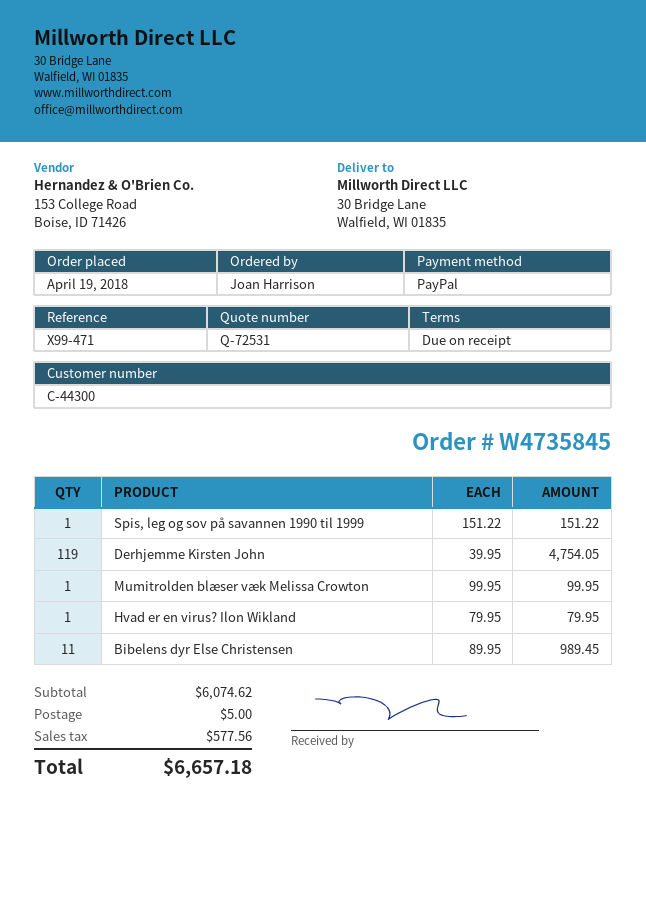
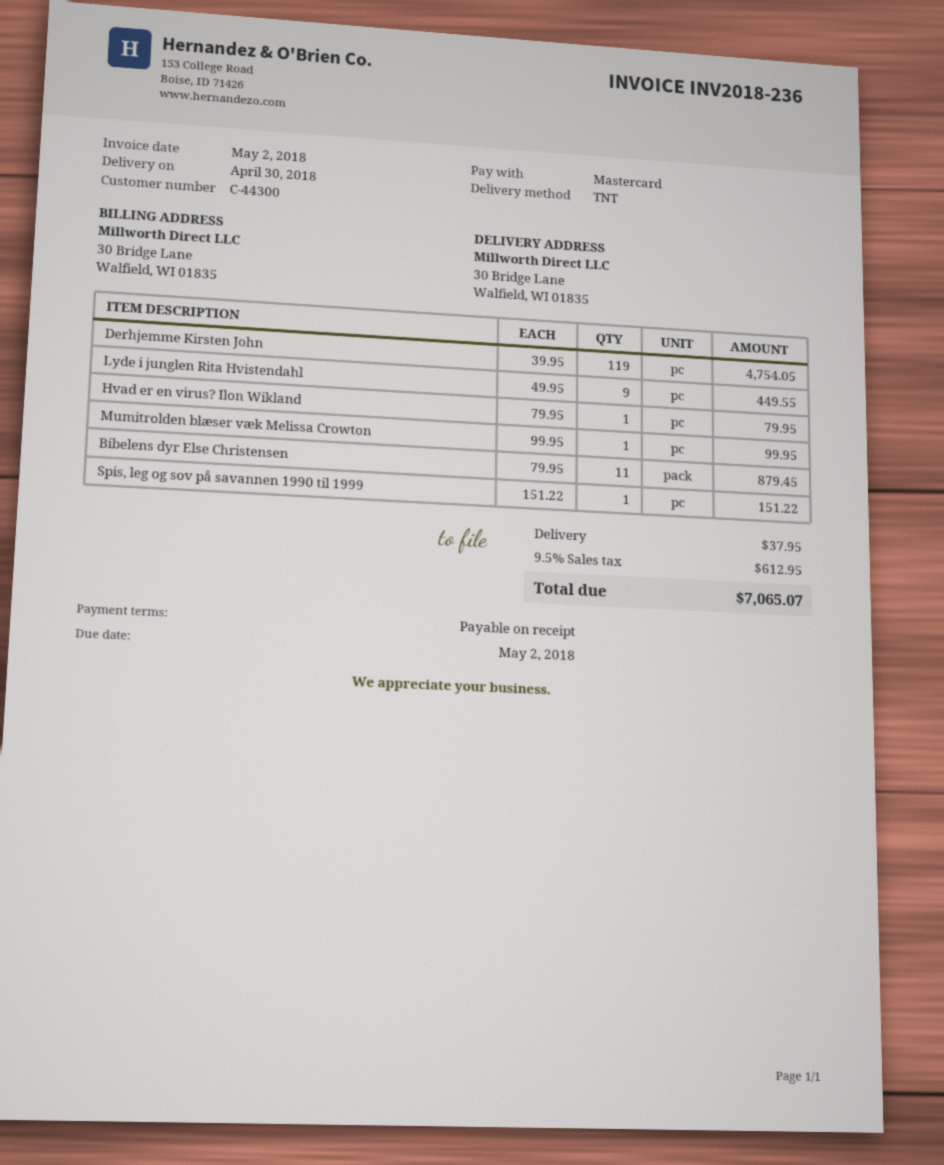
payment method: PayPal -> Mastercard
Bibelens dyr Else Christensen: 11 x 89.95 = 989.45 -> 11 x 79.95 = 879.45
Lyde i junglen Rita Hvistendahl: none -> 9 x 49.95 = 449.55
shipping: 5.00 -> 37.95
tax: 577.56 -> 612.95
total: 6657.18 -> 7065.07

